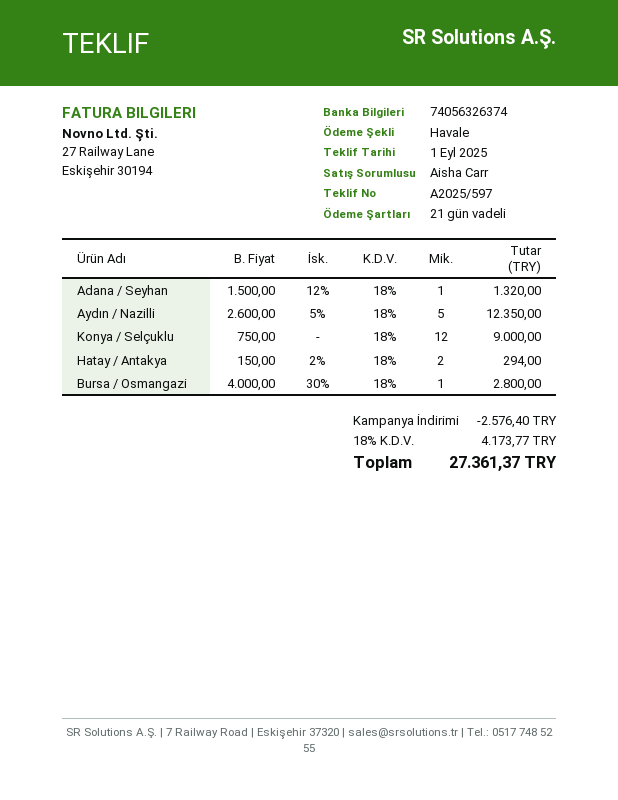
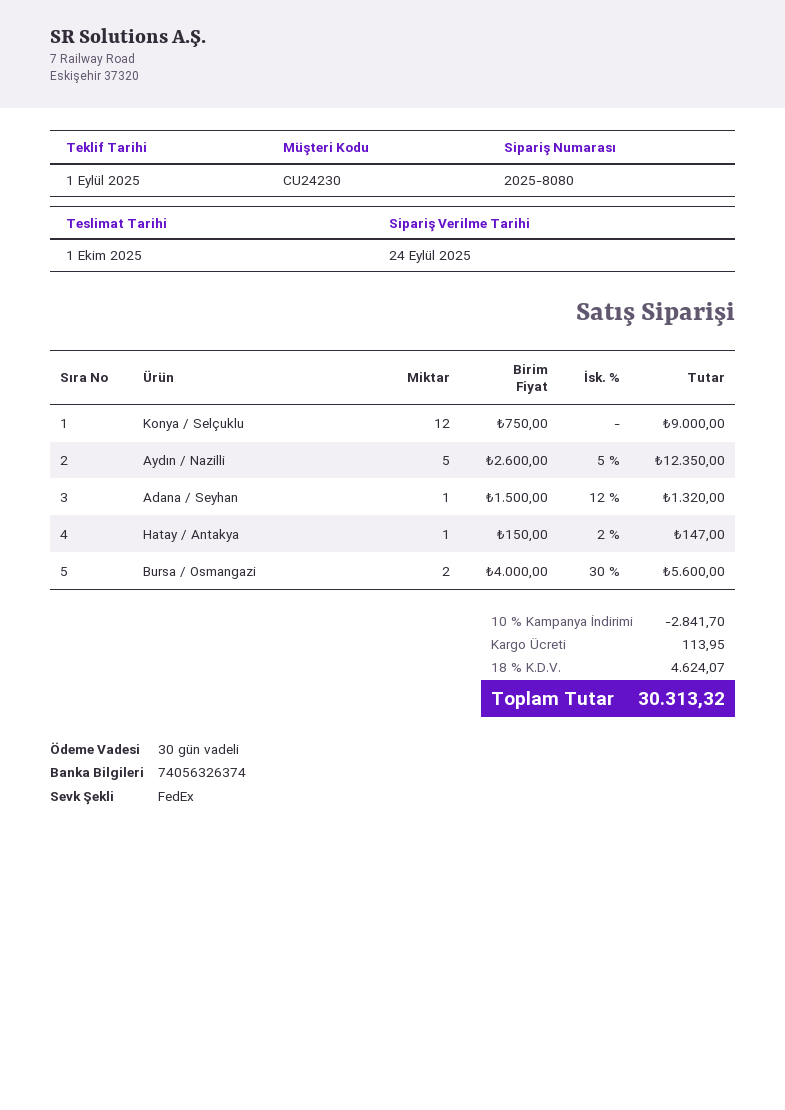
payment terms: 21 days -> 30 days
Hatay / Antakya: 2 x 150.00 - 2% = 294.00 -> 1 x 150.00 - 2% = 147.00
Bursa / Osmangazi: 1 x 4000.00 - 30% = 2800.00 -> 2 x 4000.00 - 30% = 5600.00
discount: 2576.40 -> 2841.70
shipping: none -> 113.95
tax: 18% = 4173.77 -> 18% = 4624.07
total: 27361.37 -> 30313.32

